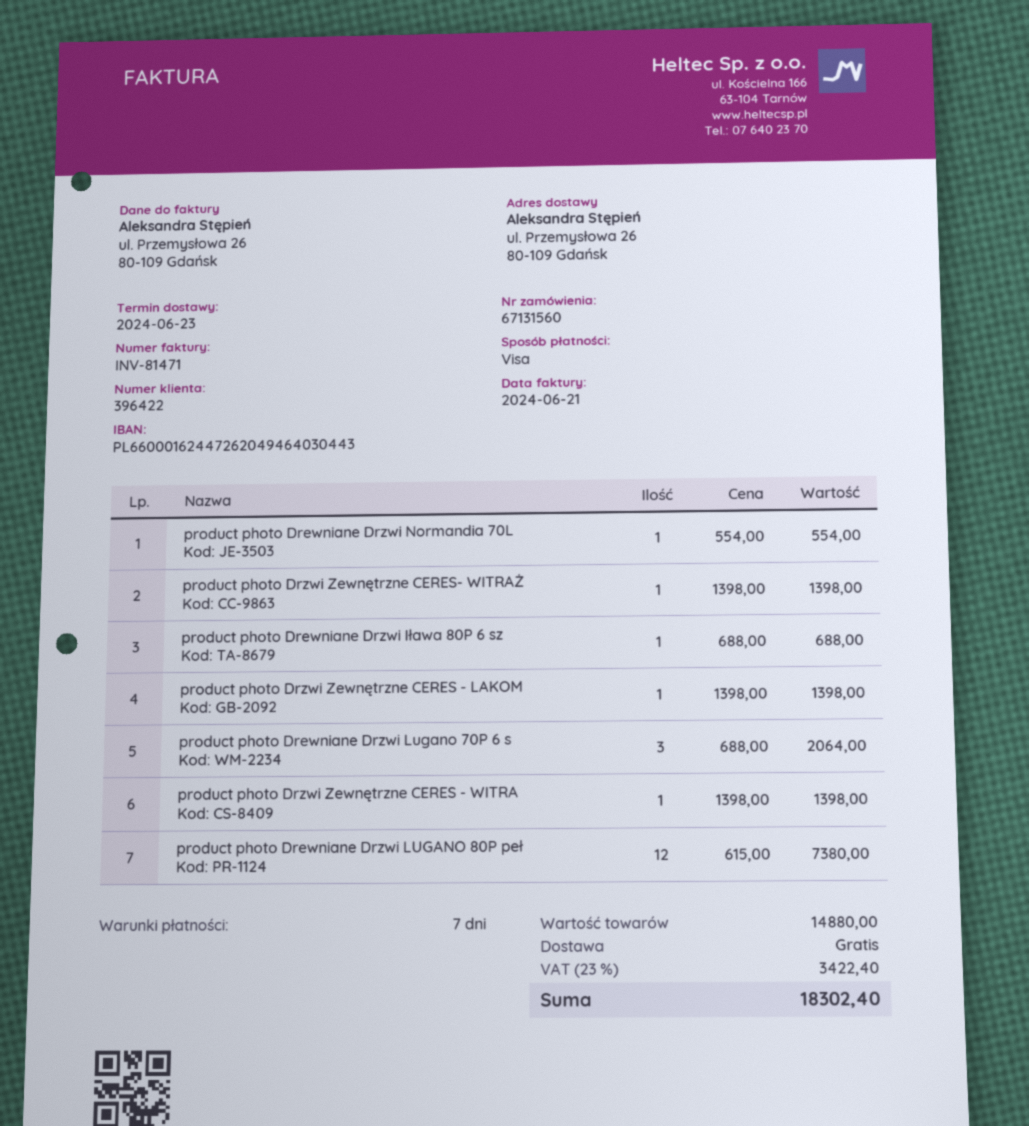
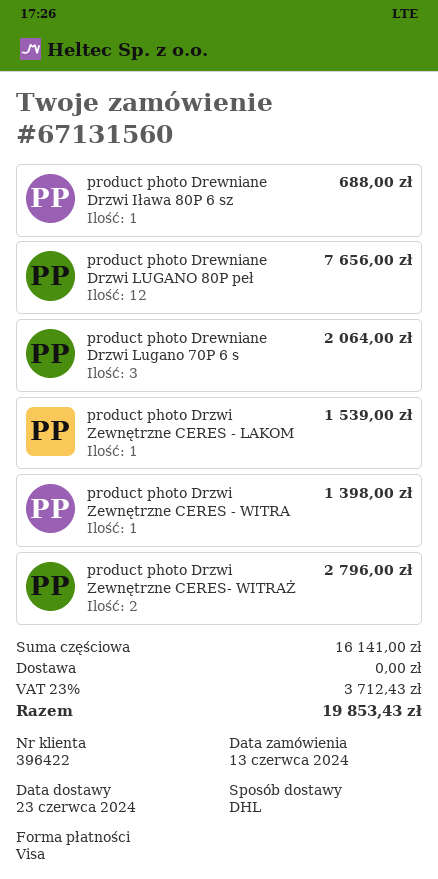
product photo Drewniane Drzwi Normandia 70L: 1 for 554.00 -> none
product photo Drzwi Zewnętrzne CERES- WITRAŻ: 1 for 1398.00 -> 2 for 2796.00
product photo Drzwi Zewnętrzne CERES - LAKOM: 1 for 1398.00 -> 1 for 1539.00
product photo Drewniane Drzwi LUGANO 80P peł: 12 for 7380.00 -> 12 for 7656.00
subtotal: 14880.00 -> 16141.00
tax: 23% = 3422.40 -> 23% = 3712.43
total: 18302.40 -> 19853.43

